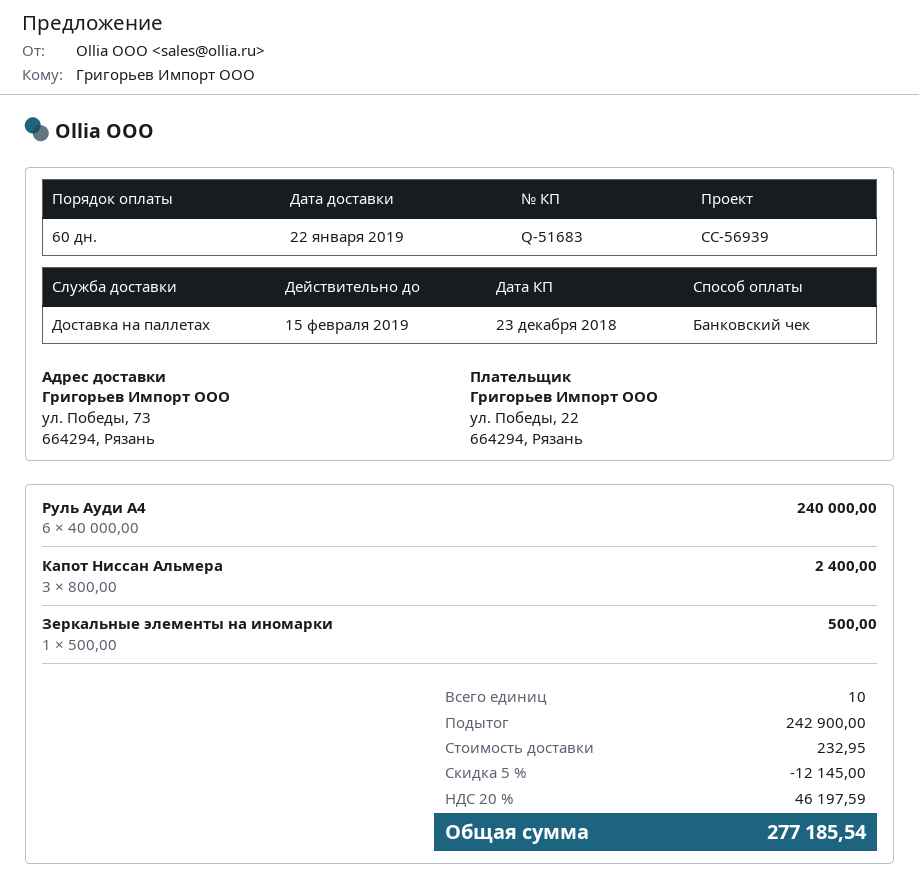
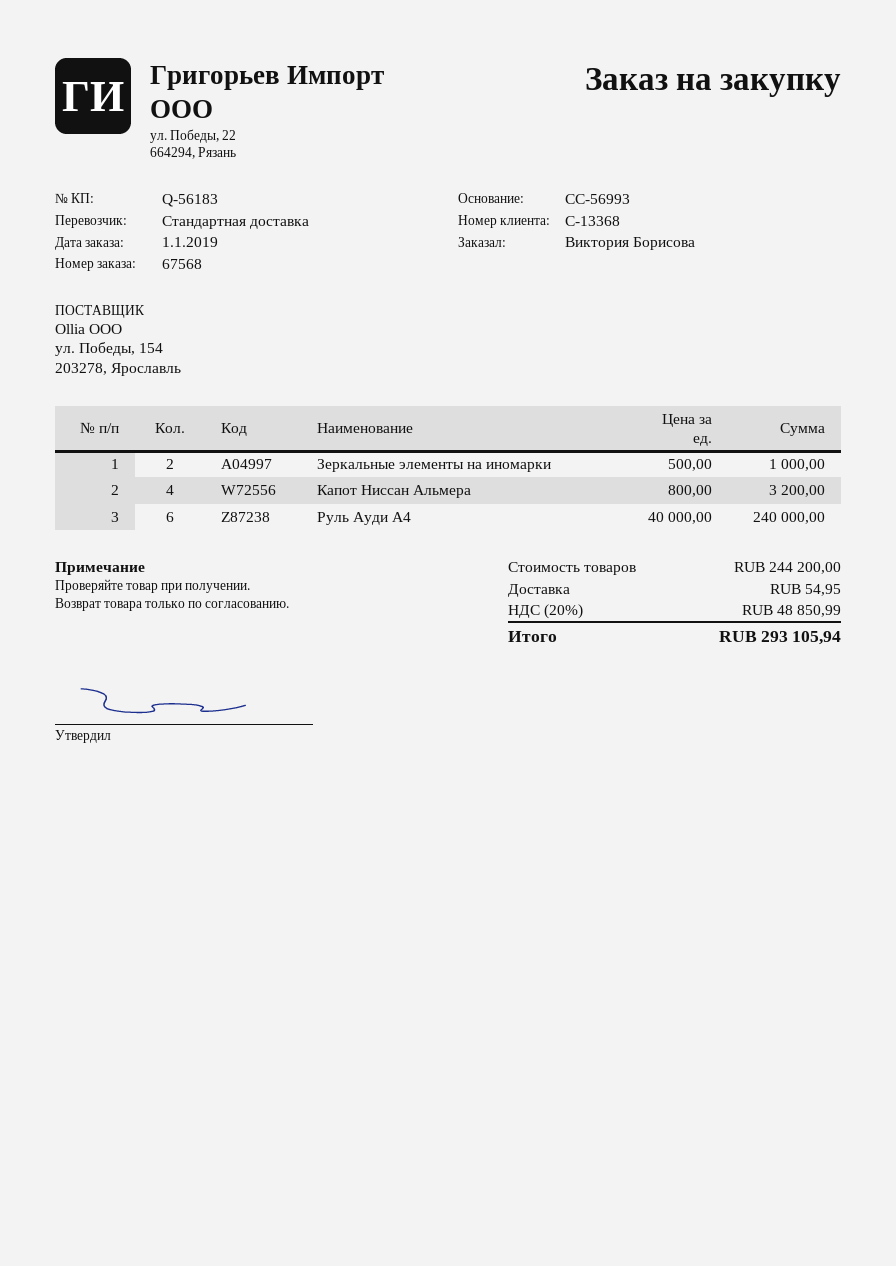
quote number: Q-51683 -> Q-56183
reference: CC-56939 -> CC-56993
shipping method: pallet freight -> standard
Капот Ниссан Альмера: 3 x 800.00 = 2400.00 -> 4 x 800.00 = 3200.00
Зеркальные элементы на иномарки: 1 x 500.00 = 500.00 -> 2 x 500.00 = 1000.00
subtotal: 242900.00 -> 244200.00
discount: 5% = 12145.00 -> none
shipping: 232.95 -> 54.95
tax: 20% = 46197.59 -> 20% = 48850.99
total: 277185.54 -> 293105.94

